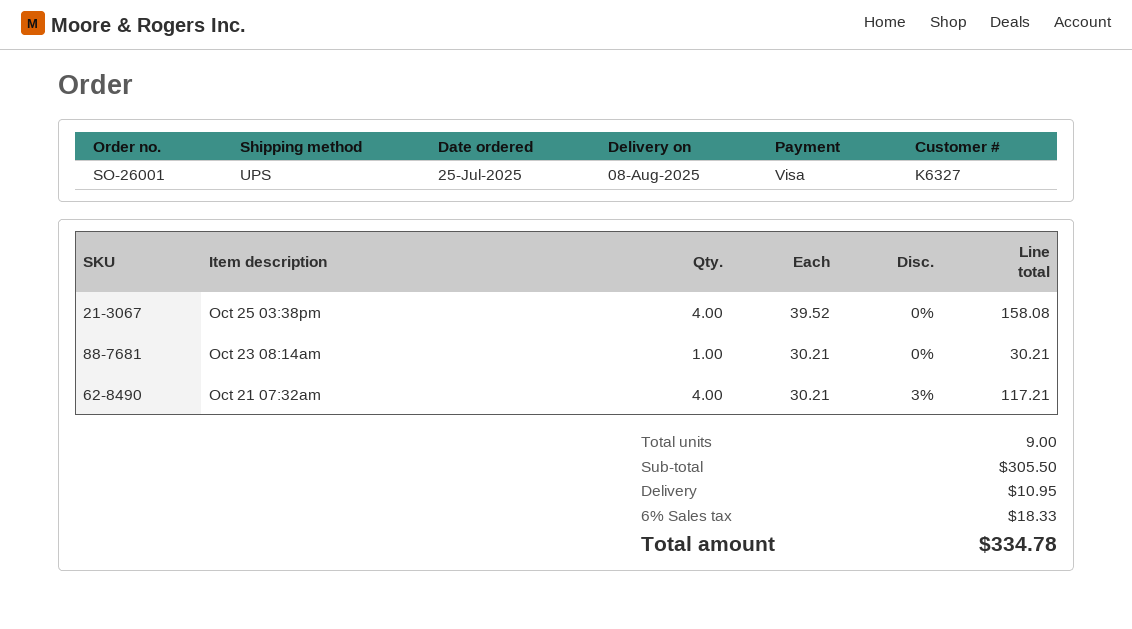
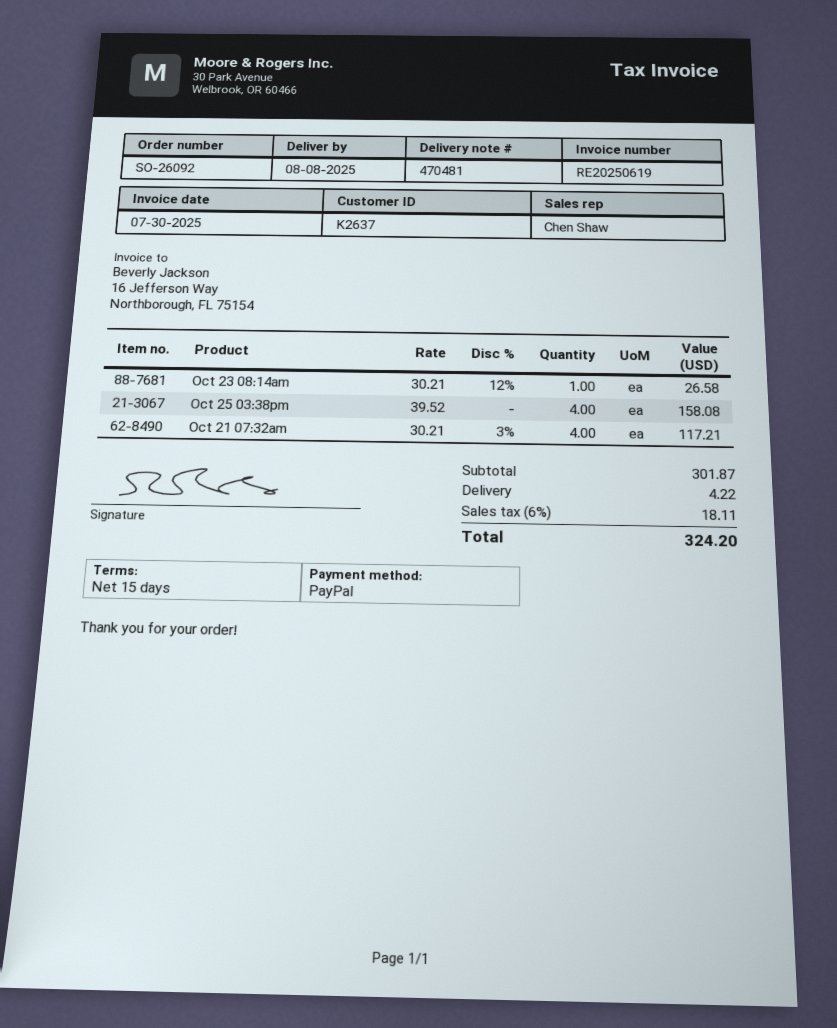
order number: SO-26001 -> SO-26092
customer number: K6327 -> K2637
payment method: Visa -> PayPal
Oct 23 08:14am: 1 x 30.21 = 30.21 -> 1 x 30.21 - 12% = 26.58
subtotal: 305.50 -> 301.87
shipping: 10.95 -> 4.22
tax: 6% = 18.33 -> 6% = 18.11
total: 334.78 -> 324.20

